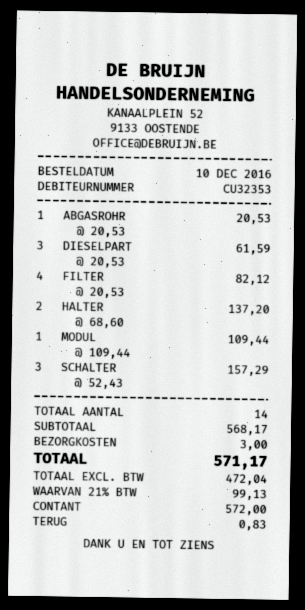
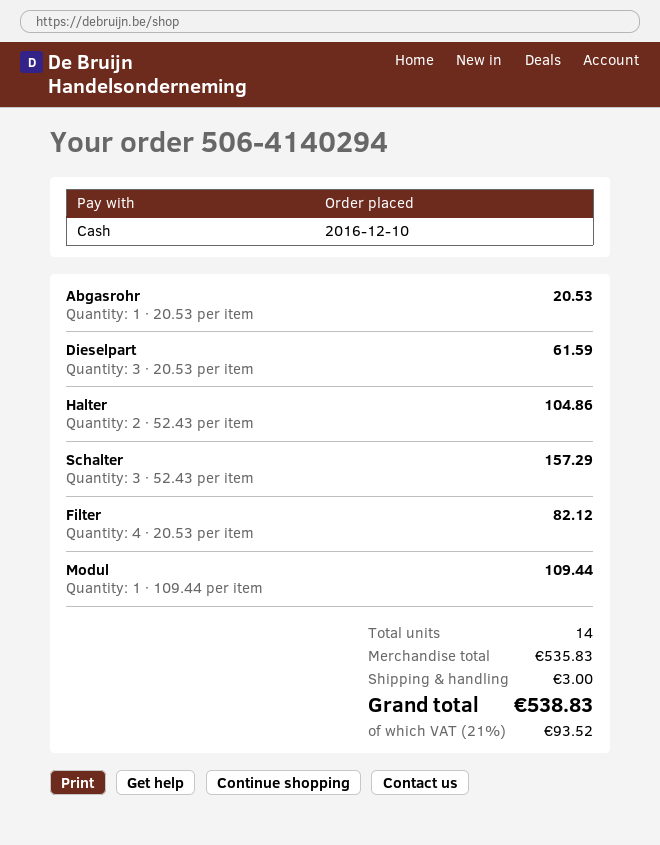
HALTER: 2 x 68.60 = 137.20 -> 2 x 52.43 = 104.86
subtotal: 568.17 -> 535.83
tax: 21% = 99.13 -> 21% = 93.52
total: 571.17 -> 538.83

